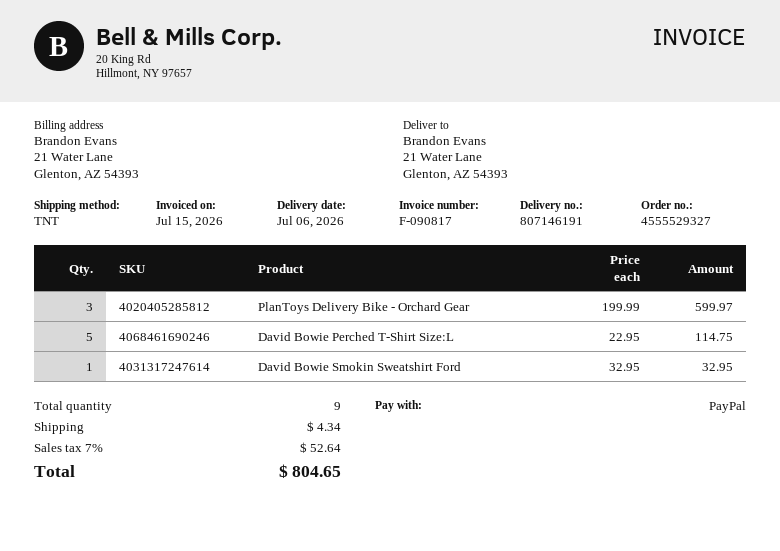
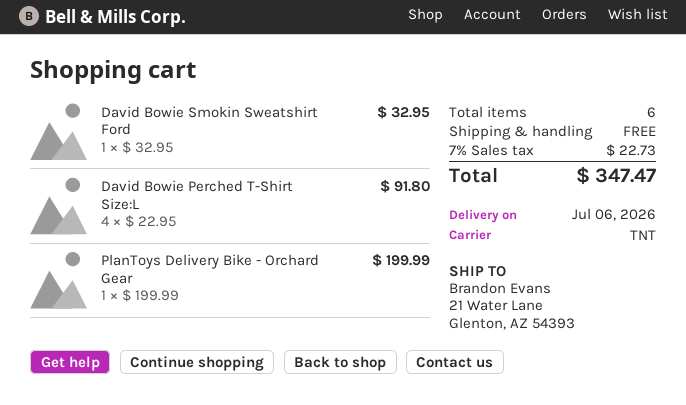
PlanToys Delivery Bike - Orchard Gear: 3 x 199.99 = 599.97 -> 1 x 199.99 = 199.99
David Bowie Perched T-Shirt Size:L: 5 x 22.95 = 114.75 -> 4 x 22.95 = 91.80
total quantity: 9 -> 6
shipping: 4.34 -> 0.00
tax: 7% = 52.64 -> 7% = 22.73
total: 804.65 -> 347.47

